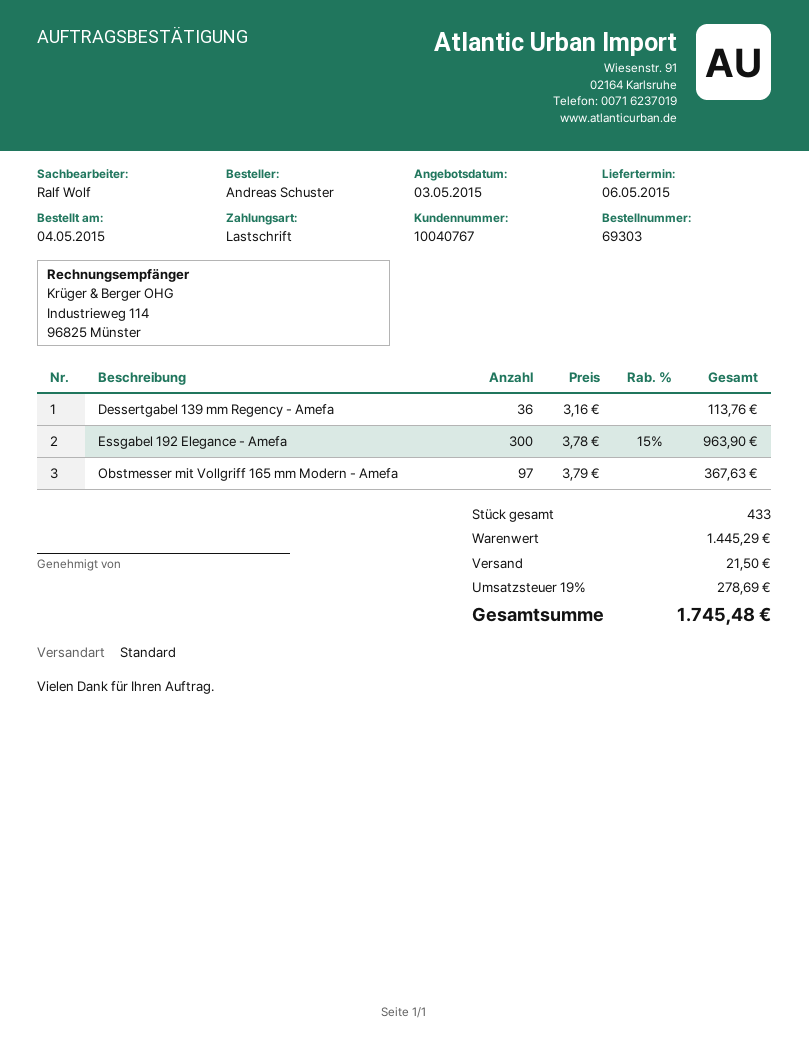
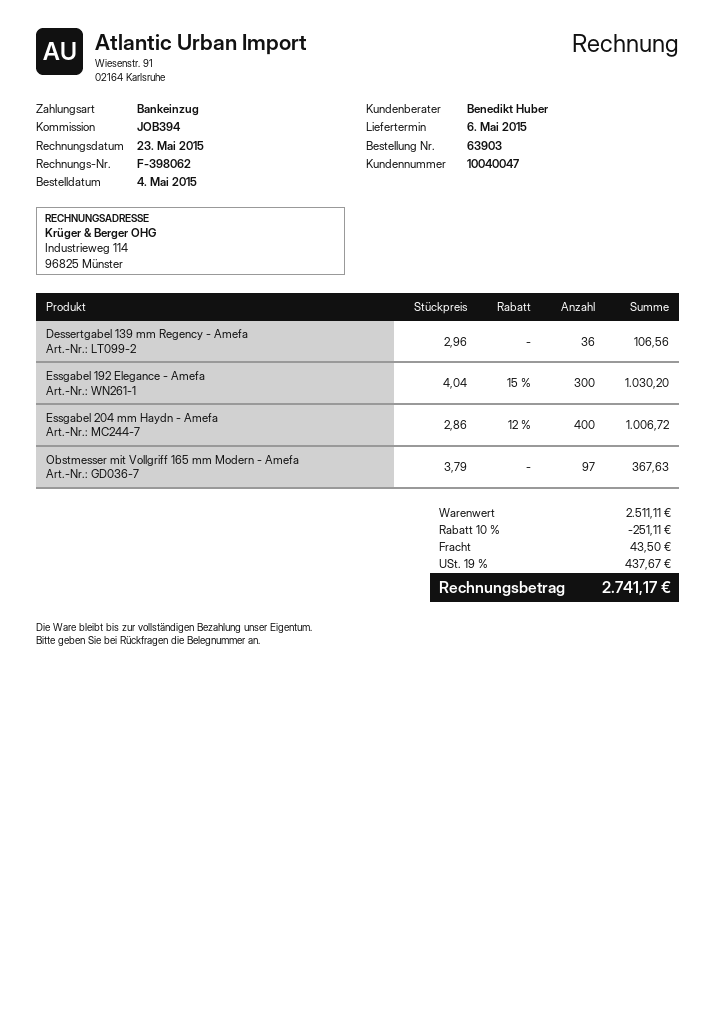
order number: 69303 -> 63903
customer number: 10040767 -> 10040047
sales rep: Ralf Wolf -> Benedikt Huber
Dessertgabel 139 mm Regency - Amefa: 36 x 3.16 = 113.76 -> 36 x 2.96 = 106.56
Essgabel 192 Elegance - Amefa: 300 x 3.78 - 15% = 963.90 -> 300 x 4.04 - 15% = 1030.20
Essgabel 204 mm Haydn - Amefa: none -> 400 x 2.86 - 12% = 1006.72
subtotal: 1445.29 -> 2511.11
discount: none -> 10% = 251.11
shipping: 21.50 -> 43.50
tax: 19% = 278.69 -> 19% = 437.67
total: 1745.48 -> 2741.17

